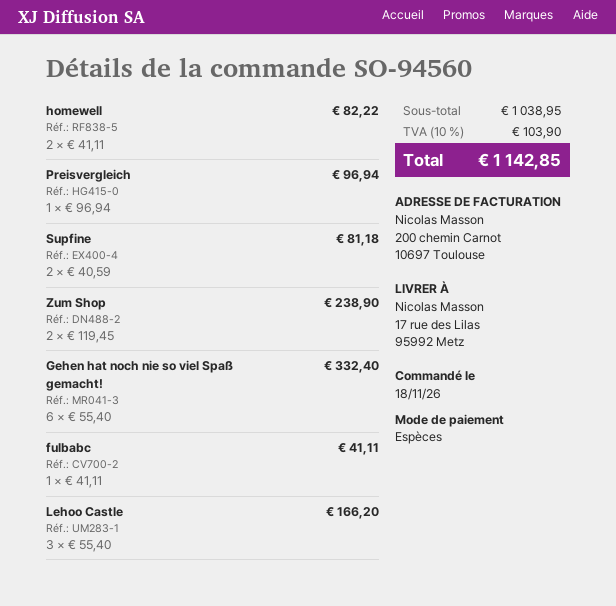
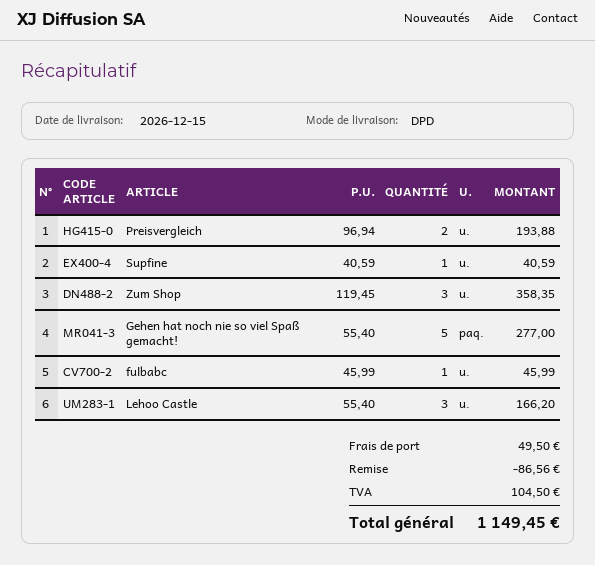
homewell: 2 x 41.11 = 82.22 -> none
Preisvergleich: 1 x 96.94 = 96.94 -> 2 x 96.94 = 193.88
Supfine: 2 x 40.59 = 81.18 -> 1 x 40.59 = 40.59
Zum Shop: 2 x 119.45 = 238.90 -> 3 x 119.45 = 358.35
Gehen hat noch nie so viel Spaß gemacht!: 6 x 55.40 = 332.40 -> 5 x 55.40 = 277.00
fulbabc: 1 x 41.11 = 41.11 -> 1 x 45.99 = 45.99
discount: none -> 86.56
shipping: none -> 49.50
tax: 103.90 -> 104.50
total: 1142.85 -> 1149.45

